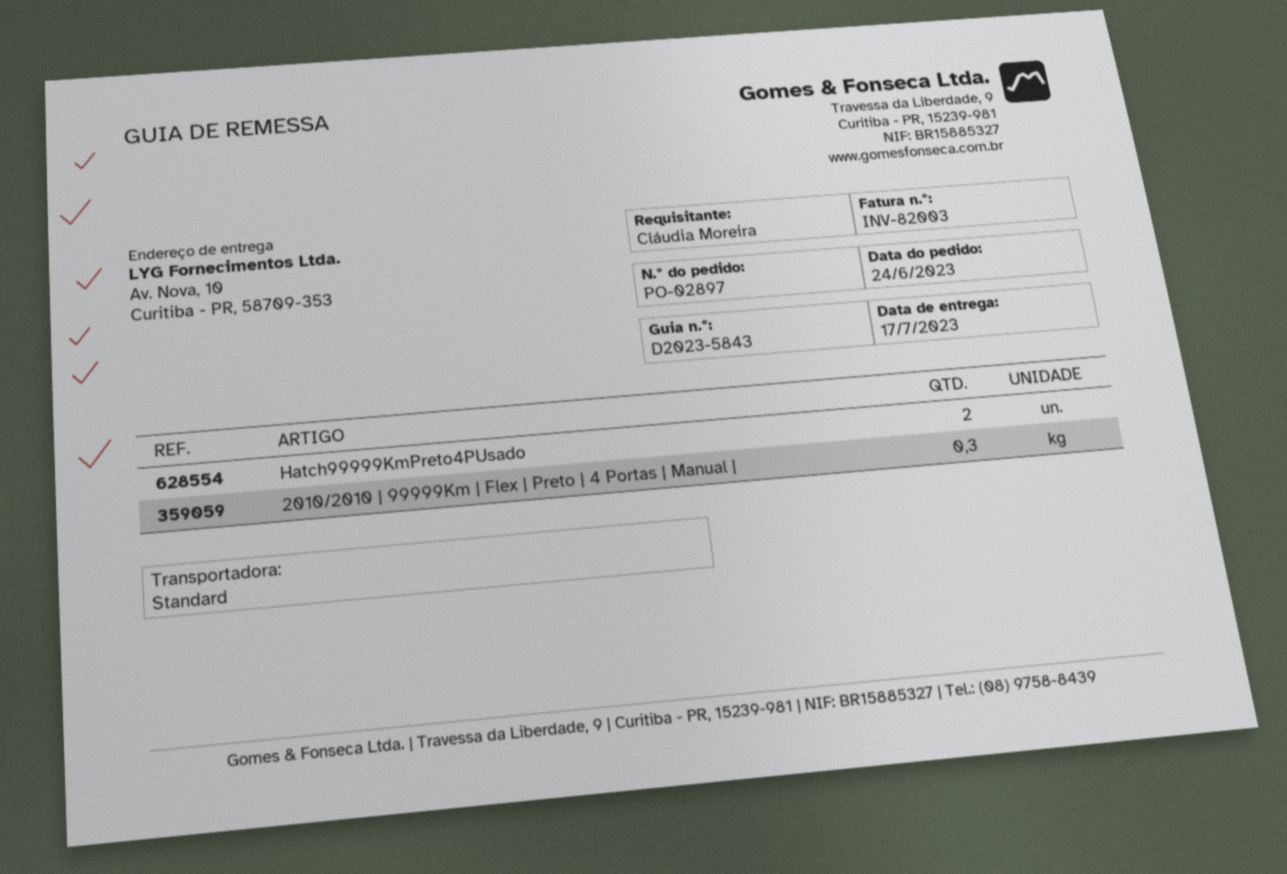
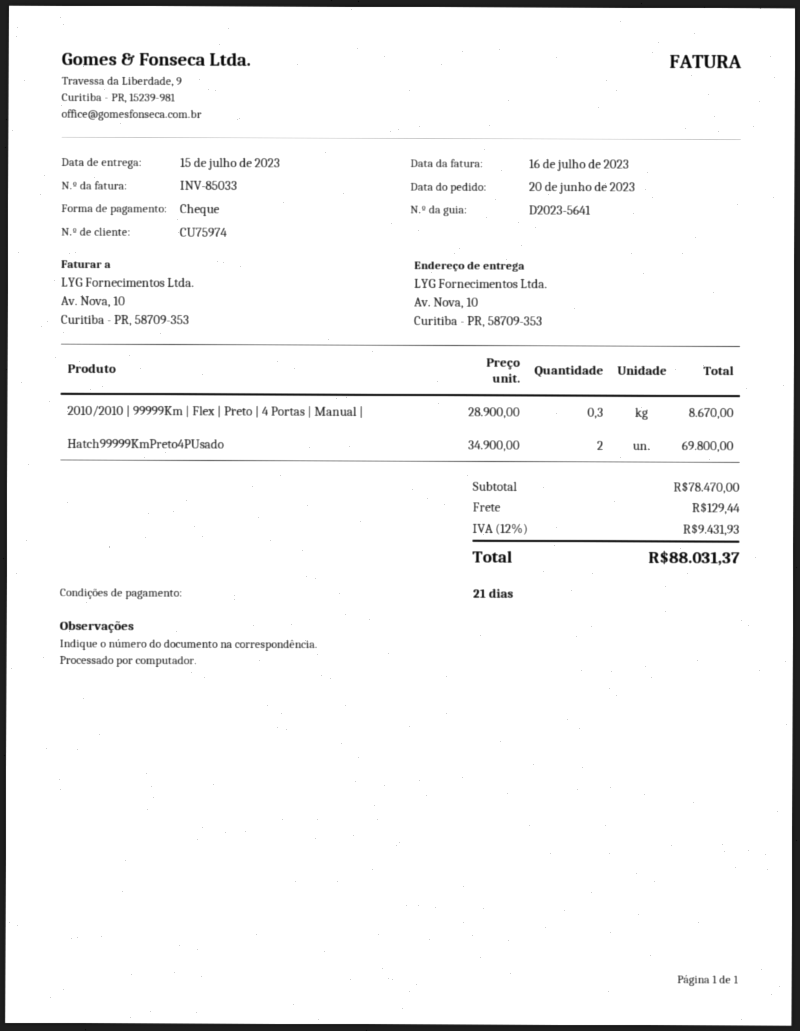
order date: 2023-06-24 -> 2023-06-20
delivery note number: D2023-5843 -> D2023-5641
delivery date: 2023-07-17 -> 2023-07-15
invoice number: INV-82003 -> INV-85033

